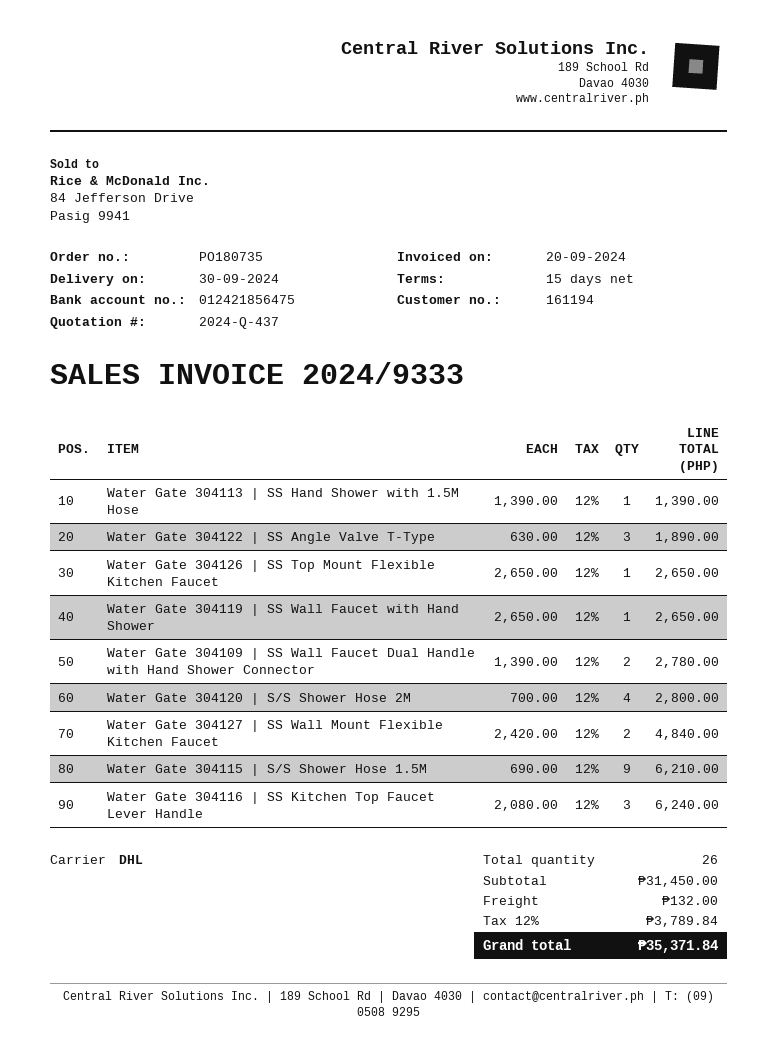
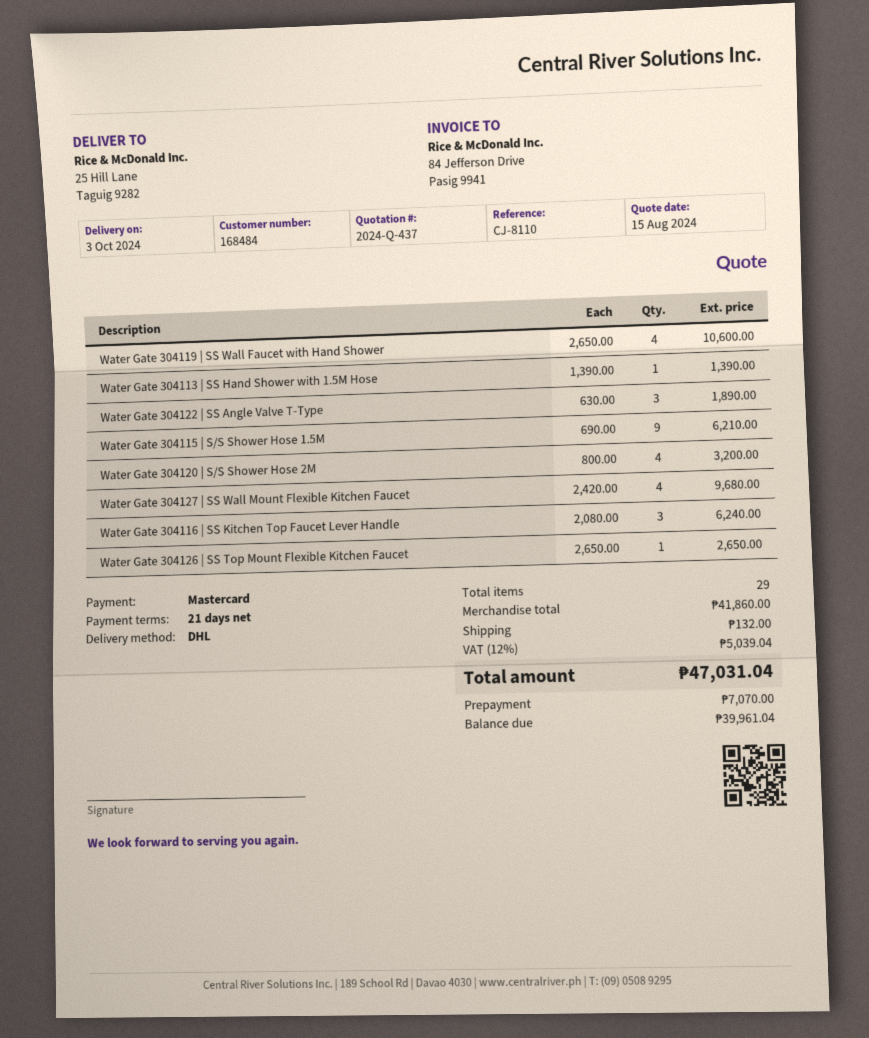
delivery date: 2024-09-30 -> 2024-10-03
payment terms: 15 days -> 21 days
customer number: 161194 -> 168484
Water Gate 304119 | SS Wall Faucet with Hand Shower: 1 x 2650.00 = 2650.00 -> 4 x 2650.00 = 10600.00
Water Gate 304109 | SS Wall Faucet Dual Handle with Hand Shower Connector: 2 x 1390.00 = 2780.00 -> none
Water Gate 304120 | S/S Shower Hose 2M: 4 x 700.00 = 2800.00 -> 4 x 800.00 = 3200.00
Water Gate 304127 | SS Wall Mount Flexible Kitchen Faucet: 2 x 2420.00 = 4840.00 -> 4 x 2420.00 = 9680.00
total quantity: 26 -> 29
subtotal: 31450.00 -> 41860.00
tax: 12% = 3789.84 -> 12% = 5039.04
total: 35371.84 -> 47031.04

